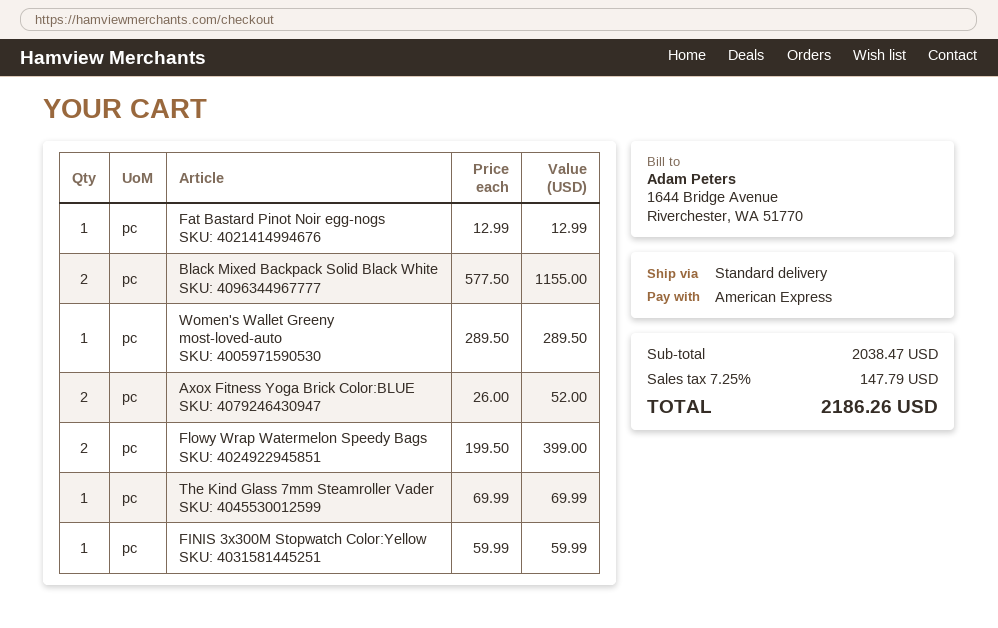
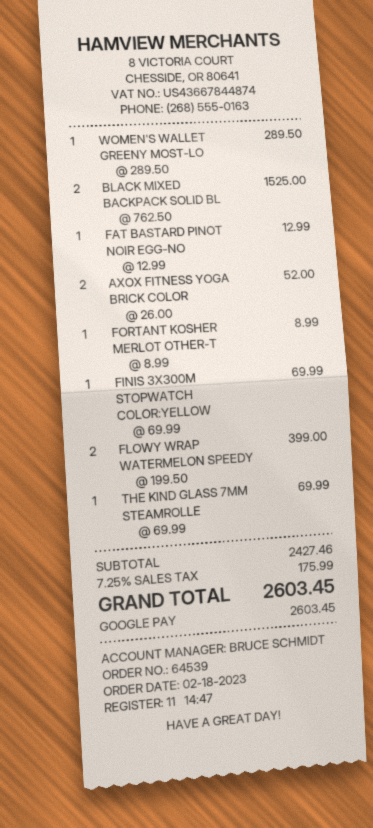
payment method: American Express -> Google Pay
Black Mixed Backpack Solid Black White: 2 x 577.50 = 1155.00 -> 2 x 762.50 = 1525.00
FINIS 3x300M Stopwatch Color:Yellow: 1 x 59.99 = 59.99 -> 1 x 69.99 = 69.99
FORTANT KOSHER MERLOT OTHER-T: none -> 1 x 8.99 = 8.99
subtotal: 2038.47 -> 2427.46
tax: 7.25% = 147.79 -> 7.25% = 175.99
total: 2186.26 -> 2603.45

